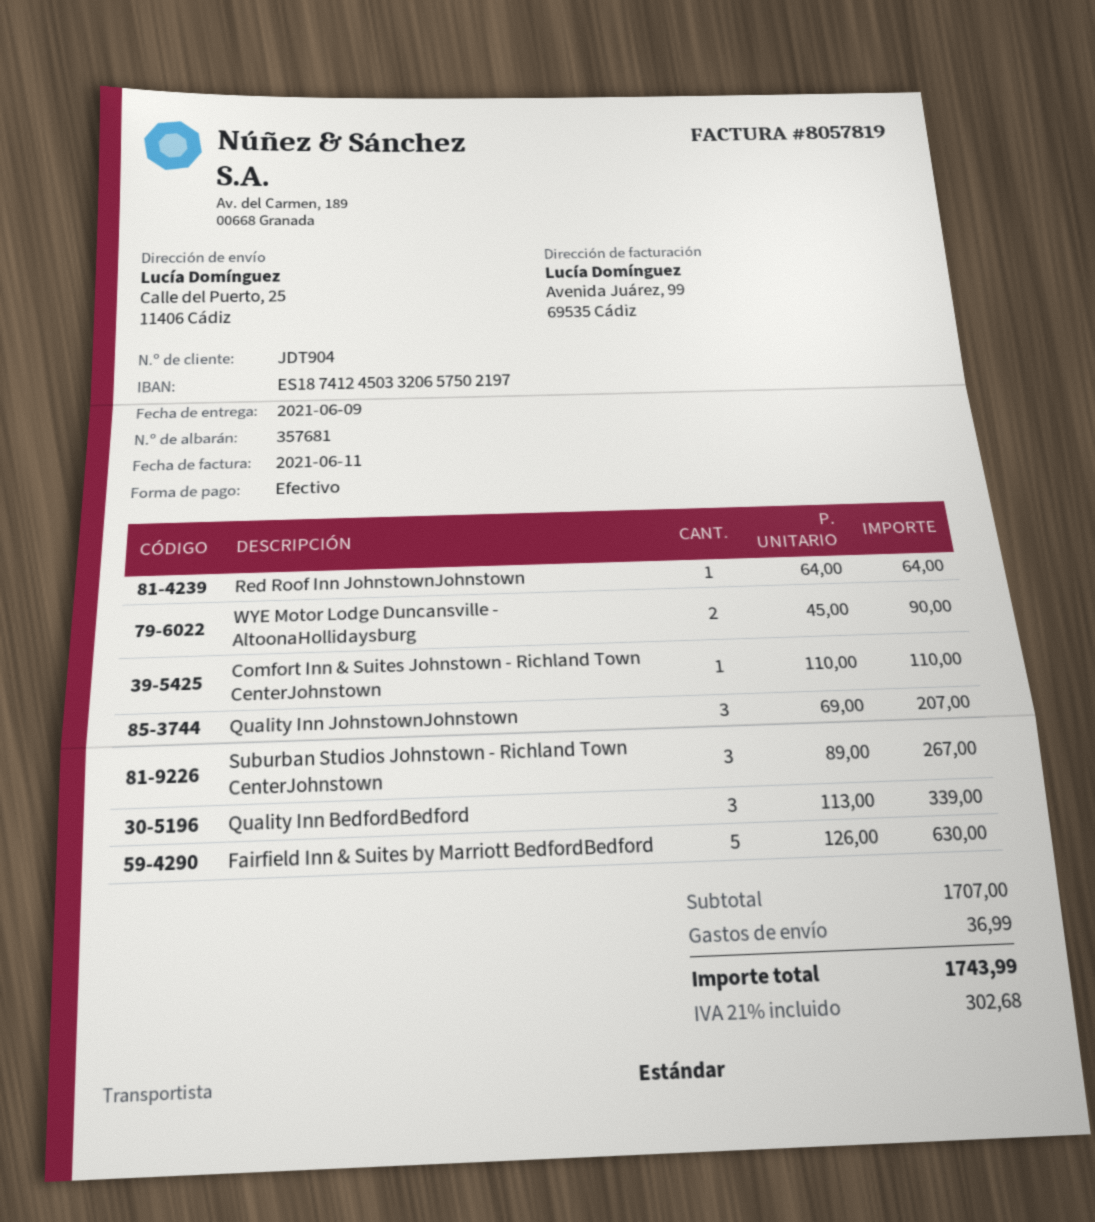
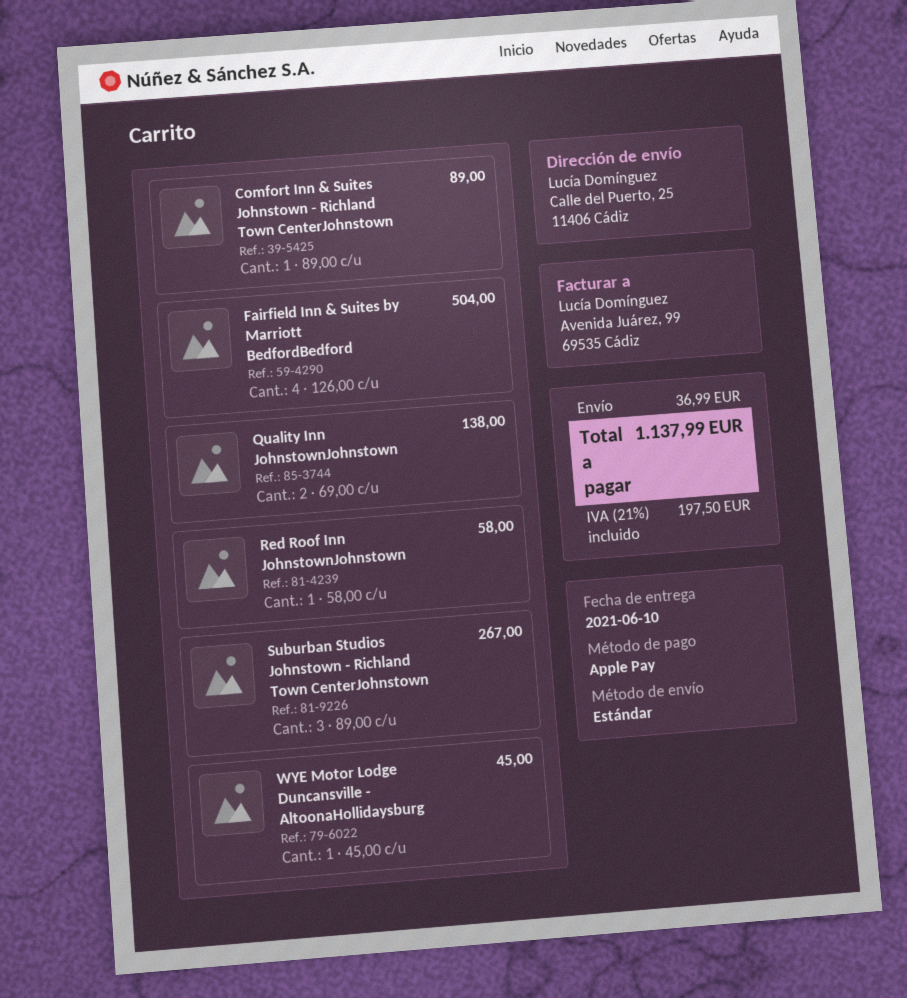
delivery date: 2021-06-09 -> 2021-06-10
payment method: cash -> Apple Pay
Red Roof Inn JohnstownJohnstown: 1 x 64.00 = 64.00 -> 1 x 58.00 = 58.00
WYE Motor Lodge Duncansville - AltoonaHollidaysburg: 2 x 45.00 = 90.00 -> 1 x 45.00 = 45.00
Comfort Inn & Suites Johnstown - Richland Town CenterJohnstown: 1 x 110.00 = 110.00 -> 1 x 89.00 = 89.00
Quality Inn JohnstownJohnstown: 3 x 69.00 = 207.00 -> 2 x 69.00 = 138.00
Quality Inn BedfordBedford: 3 x 113.00 = 339.00 -> none
Fairfield Inn & Suites by Marriott BedfordBedford: 5 x 126.00 = 630.00 -> 4 x 126.00 = 504.00
tax: 21% = 302.68 -> 21% = 197.50
total: 1743.99 -> 1137.99

